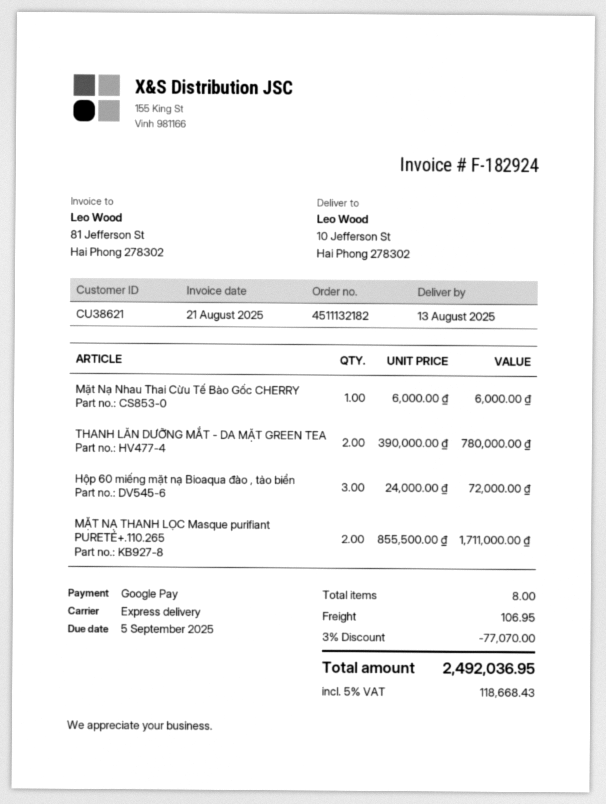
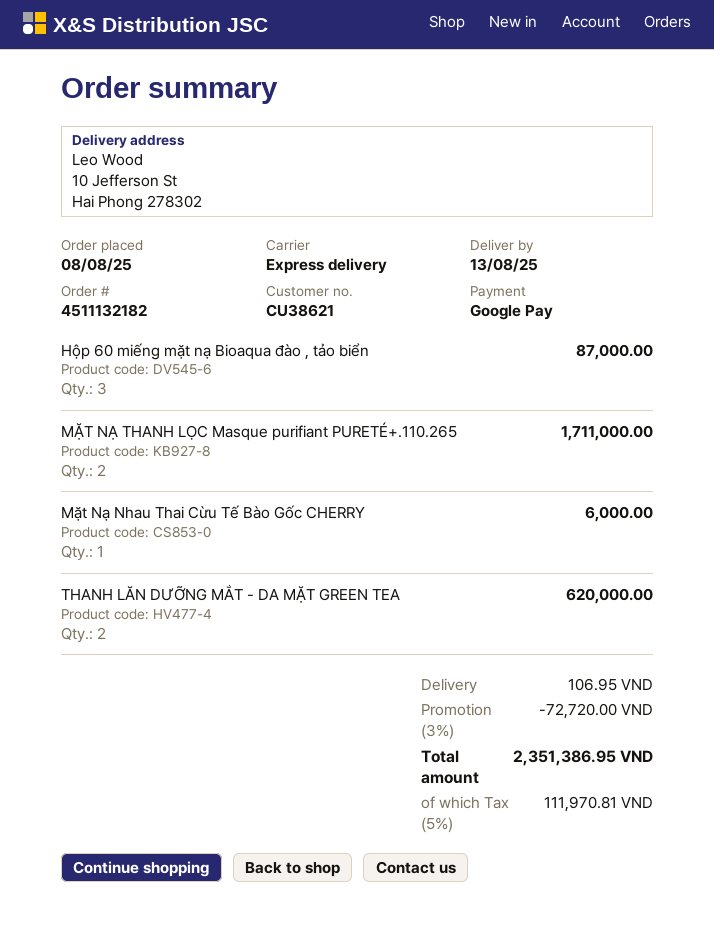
THANH LĂN DƯỠNG MẮT - DA MẶT GREEN TEA: 2 for 780000.00 -> 2 for 620000.00
Hộp 60 miếng mặt nạ Bioaqua đào , tảo biển: 3 for 72000.00 -> 3 for 87000.00
discount: 3% = 77070.00 -> 3% = 72720.00
tax: 5% = 118668.43 -> 5% = 111970.81
total: 2492036.95 -> 2351386.95

